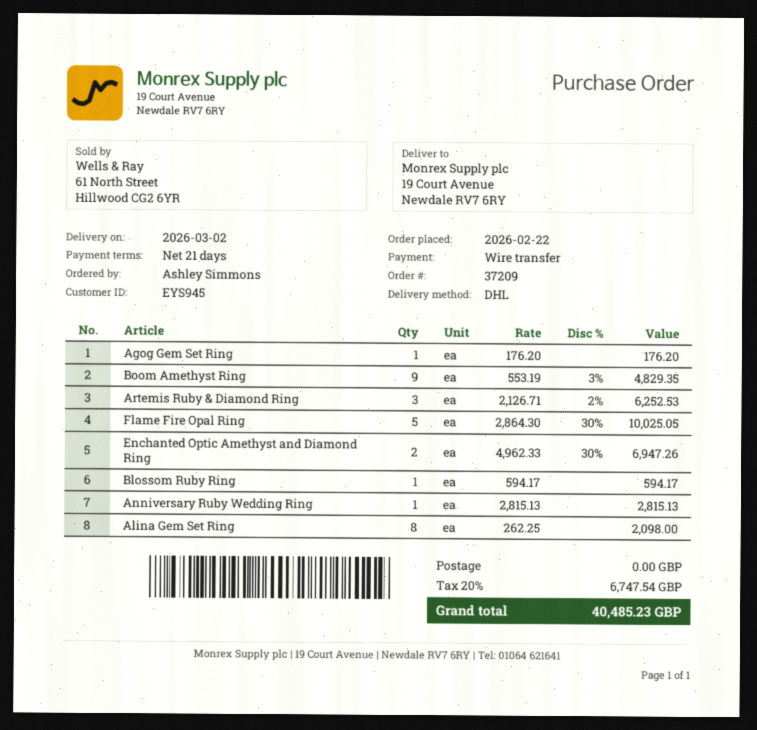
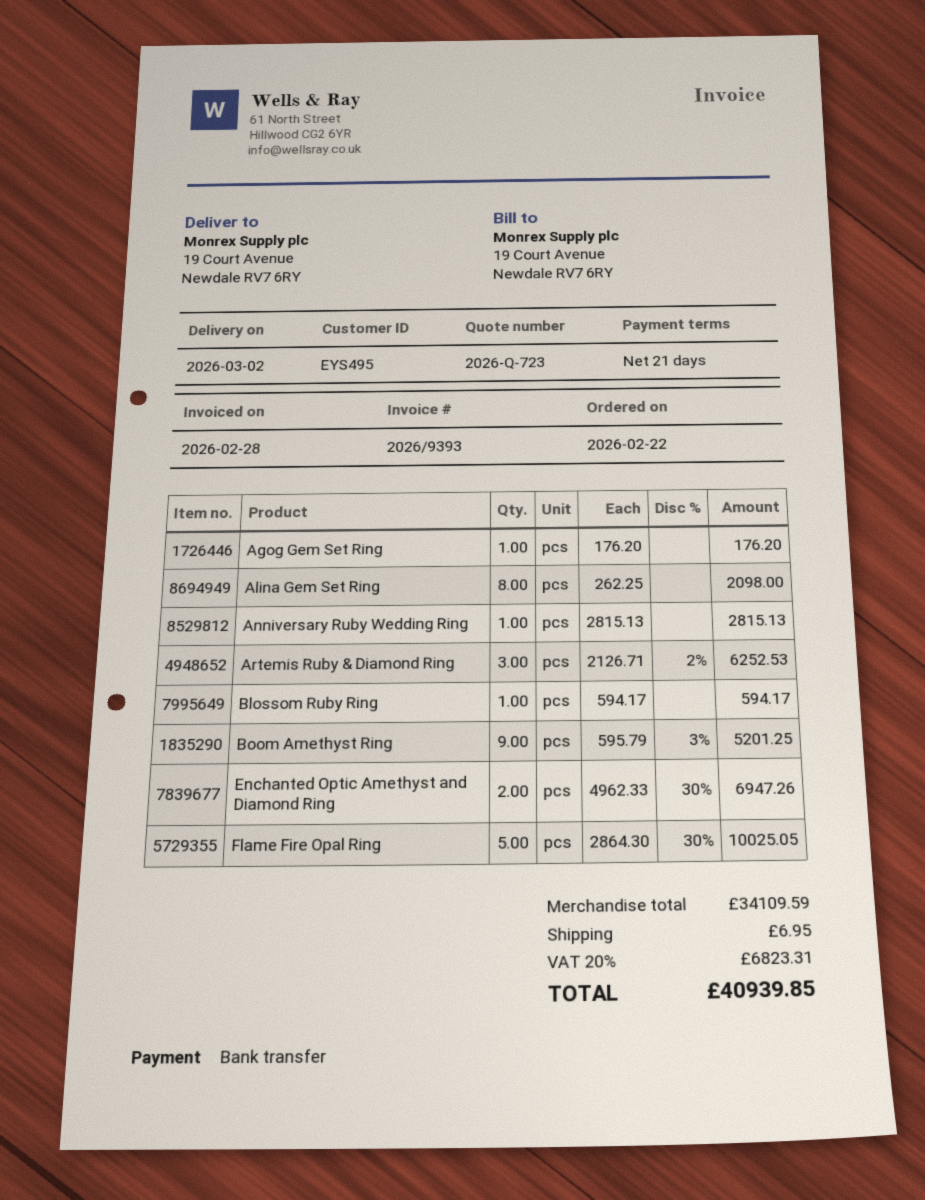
customer number: EYS945 -> EYS495
Boom Amethyst Ring: 9 x 553.19 - 3% = 4829.35 -> 9 x 595.79 - 3% = 5201.25
shipping: 0.00 -> 6.95
tax: 20% = 6747.54 -> 20% = 6823.31
total: 40485.23 -> 40939.85

